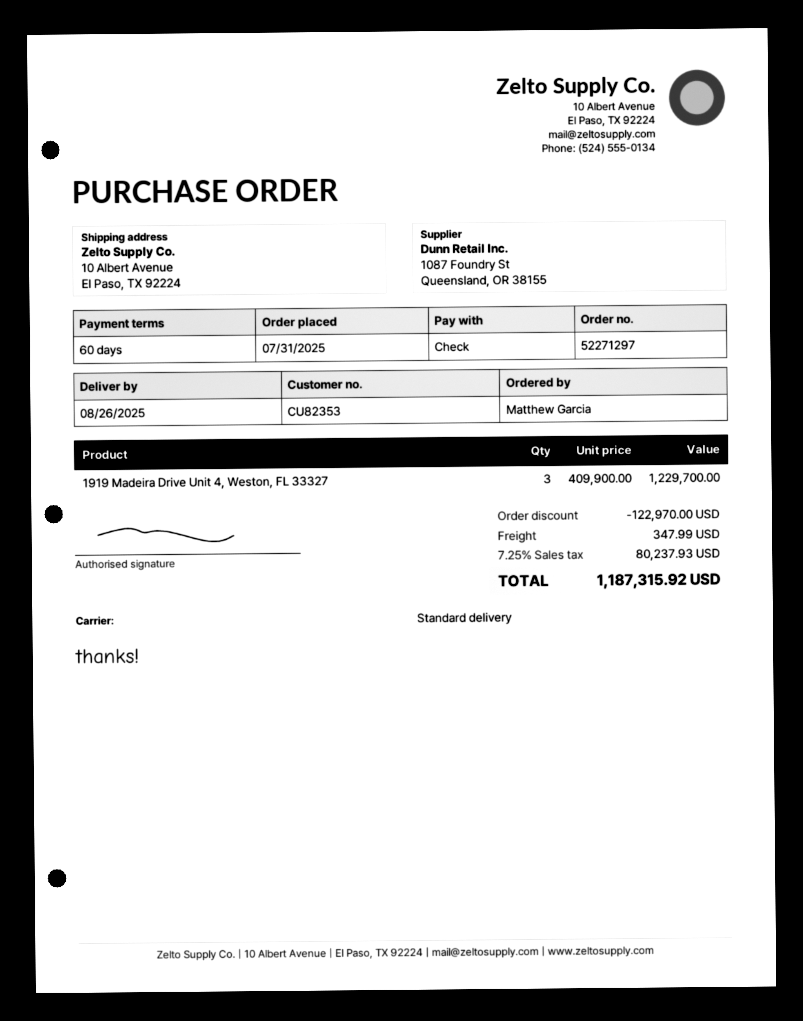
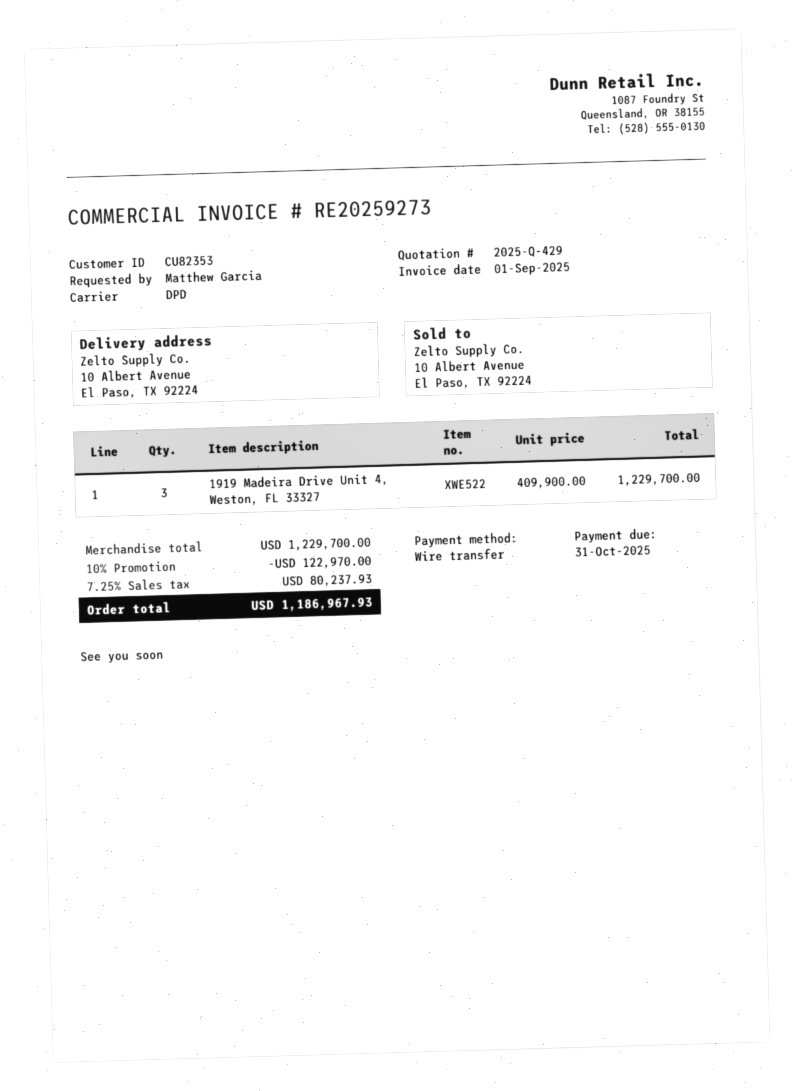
payment method: cheque -> bank transfer
shipping method: standard -> DPD
shipping: 347.99 -> none
total: 1187315.92 -> 1186967.93

